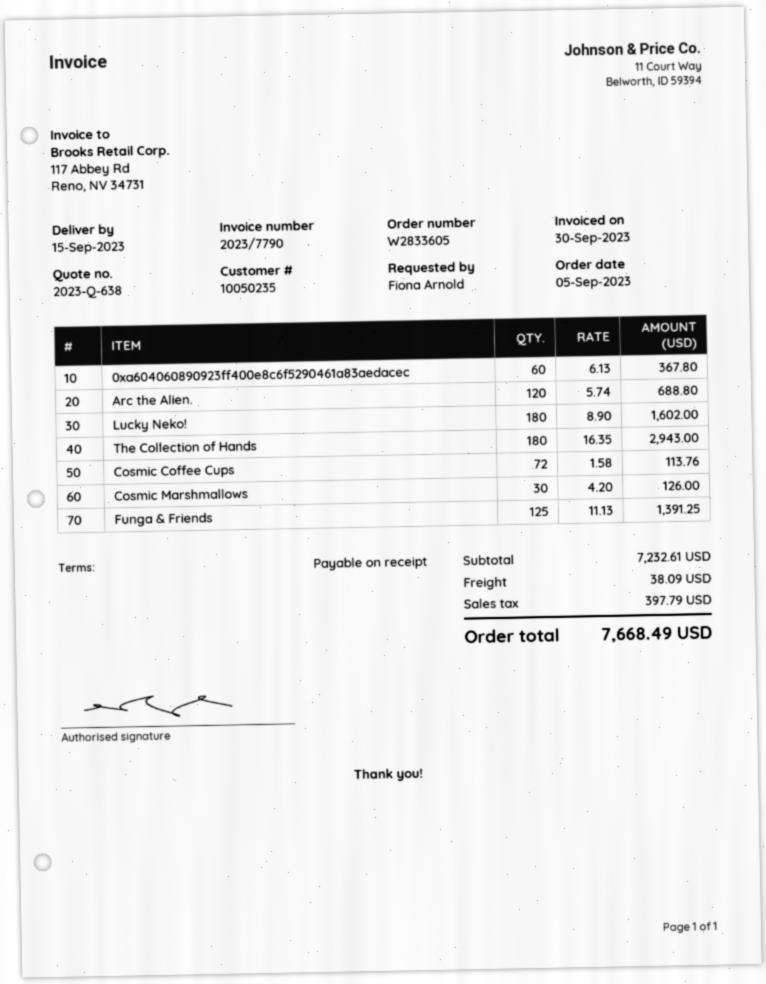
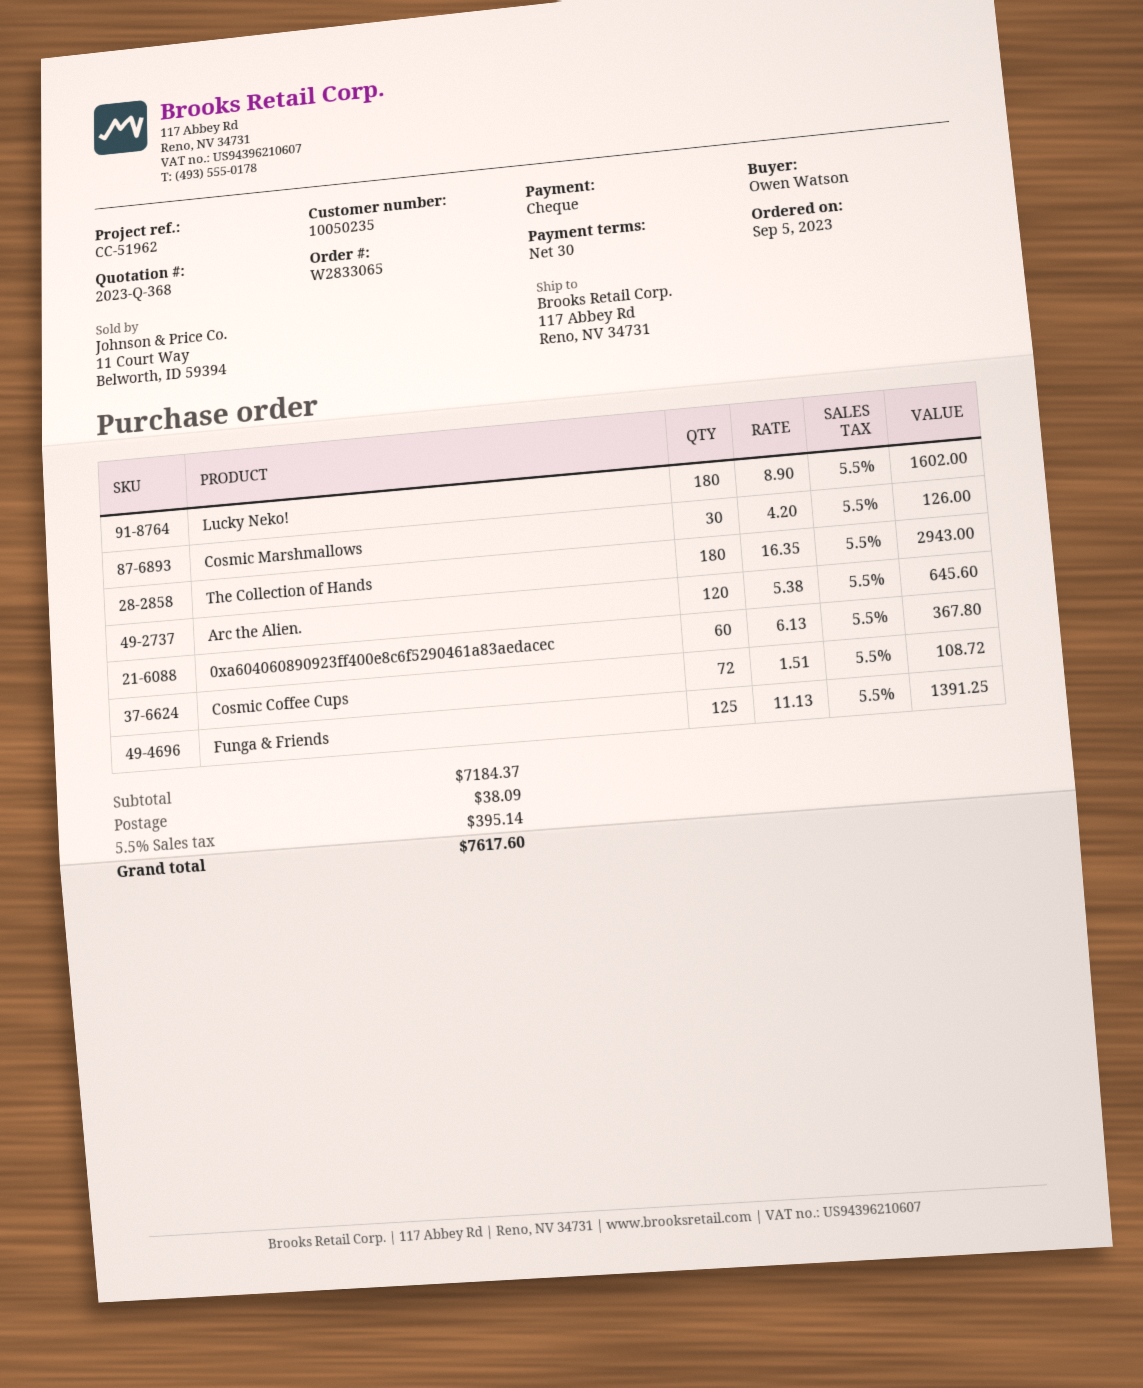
quote number: 2023-Q-638 -> 2023-Q-368
order number: W2833605 -> W2833065
payment terms: on receipt -> 30 days
ordered by: Fiona Arnold -> Owen Watson
Arc the Alien.: 120 x 5.74 = 688.80 -> 120 x 5.38 = 645.60
Cosmic Coffee Cups: 72 x 1.58 = 113.76 -> 72 x 1.51 = 108.72
subtotal: 7232.61 -> 7184.37
tax: 397.79 -> 395.14
total: 7668.49 -> 7617.60

